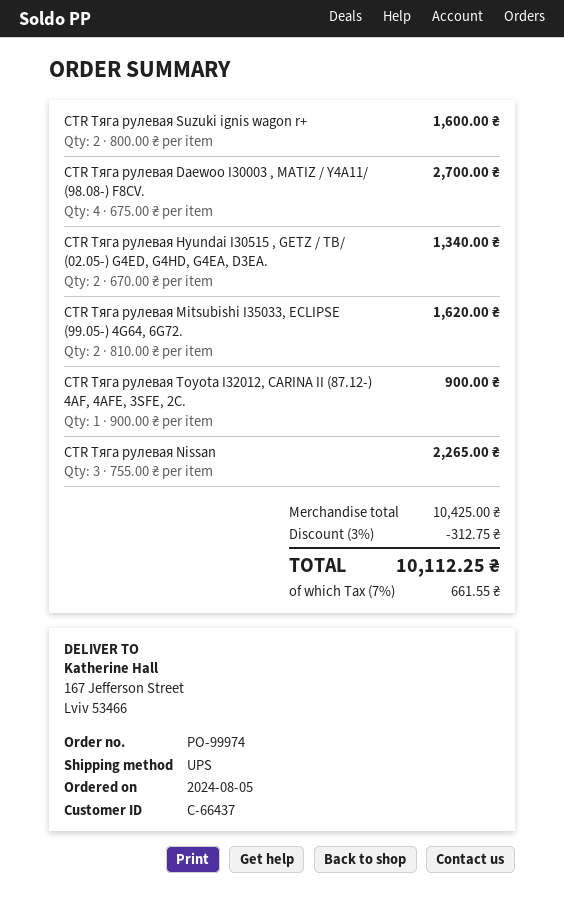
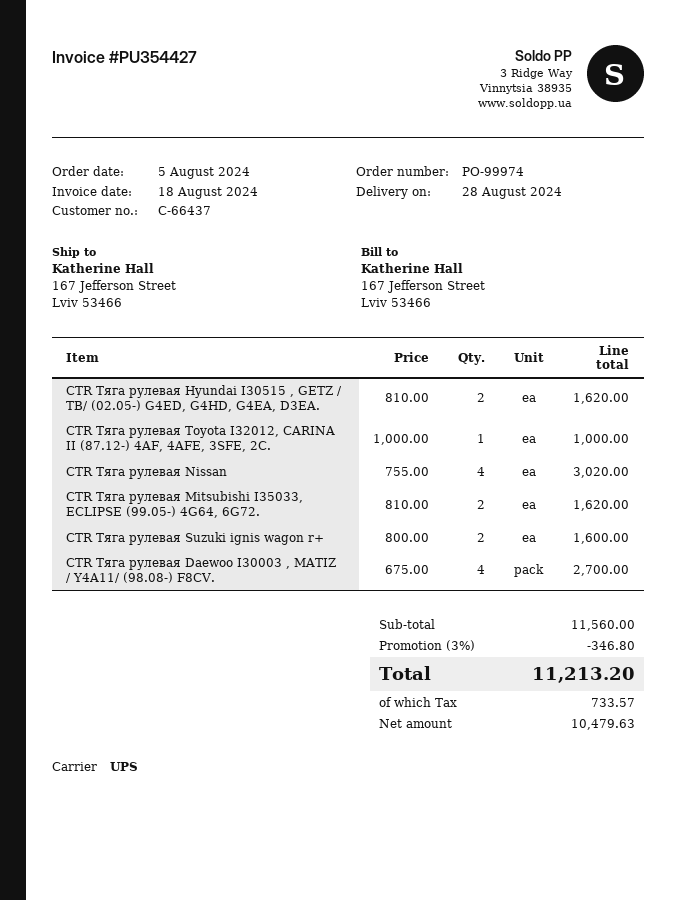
CTR Тяга рулевая Hyundai I30515 , GETZ / TB/ (02.05-) G4ED, G4HD, G4EA, D3EA.: 2 x 670.00 = 1340.00 -> 2 x 810.00 = 1620.00
CTR Тяга рулевая Toyota I32012, CARINA II (87.12-) 4AF, 4AFE, 3SFE, 2C.: 1 x 900.00 = 900.00 -> 1 x 1000.00 = 1000.00
CTR Тяга рулевая Nissan: 3 x 755.00 = 2265.00 -> 4 x 755.00 = 3020.00
subtotal: 10425.00 -> 11560.00
discount: 3% = 312.75 -> 3% = 346.80
tax: 661.55 -> 733.57
total: 10112.25 -> 11213.20

